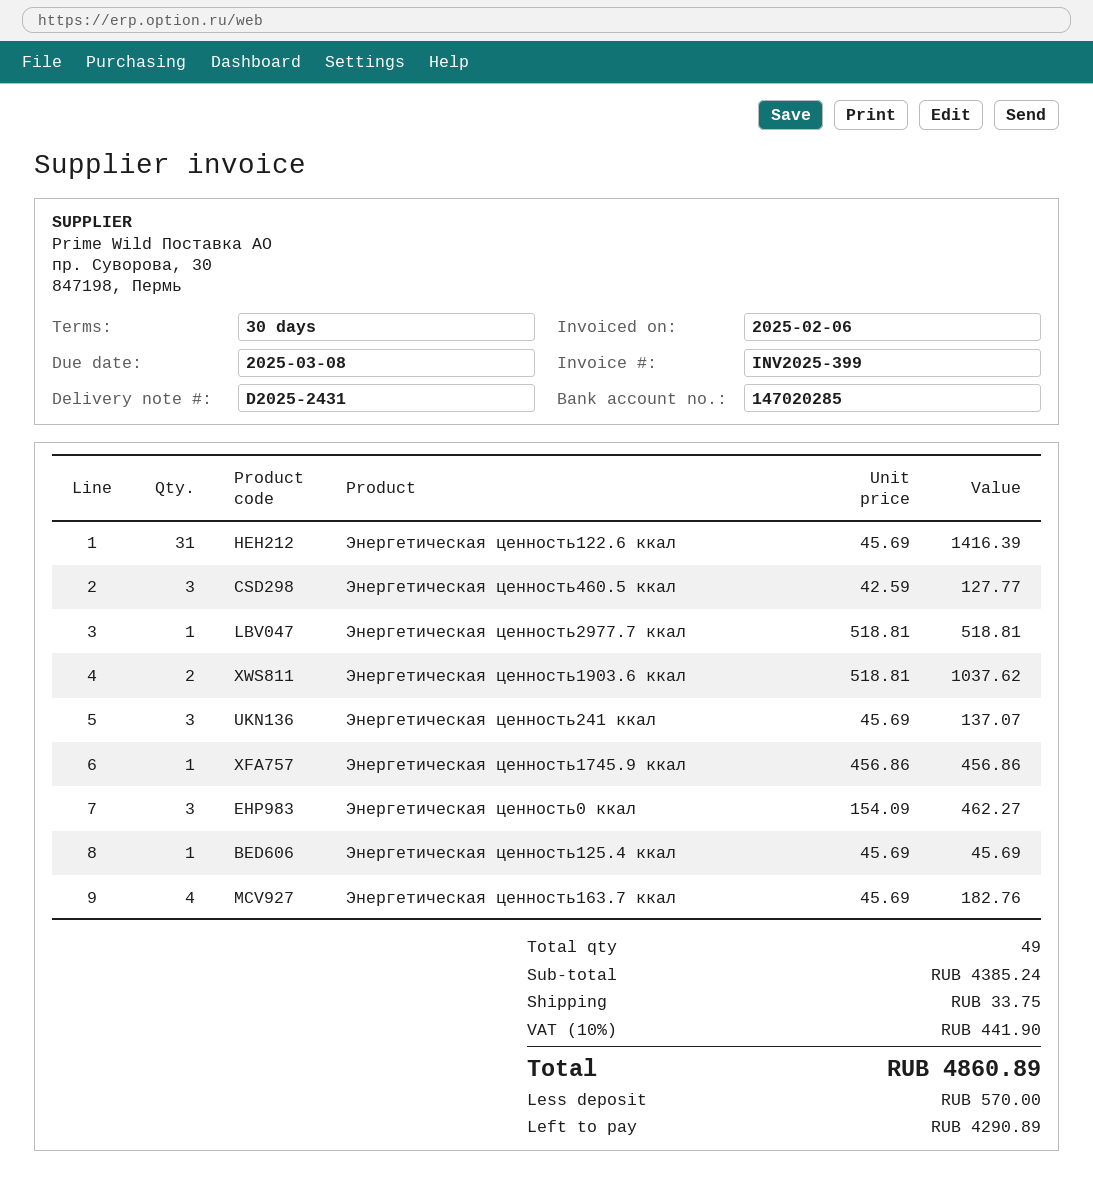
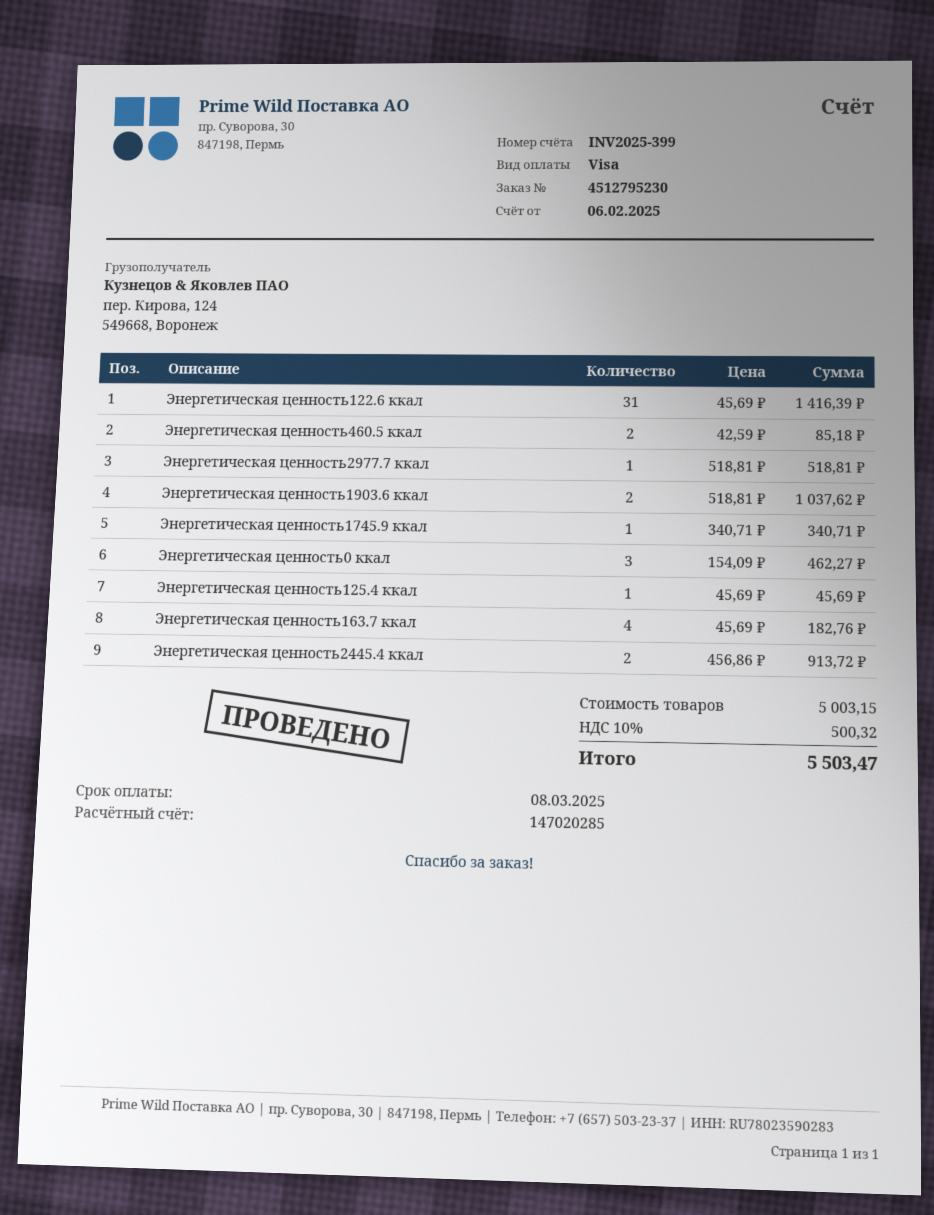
Энергетическая ценность460.5 ккал: 3 x 42.59 = 127.77 -> 2 x 42.59 = 85.18
Энергетическая ценность241 ккал: 3 x 45.69 = 137.07 -> none
Энергетическая ценность1745.9 ккал: 1 x 456.86 = 456.86 -> 1 x 340.71 = 340.71
Энергетическая ценность2445.4 ккал: none -> 2 x 456.86 = 913.72
subtotal: 4385.24 -> 5003.15
shipping: 33.75 -> none
tax: 10% = 441.90 -> 10% = 500.32
total: 4860.89 -> 5503.47

